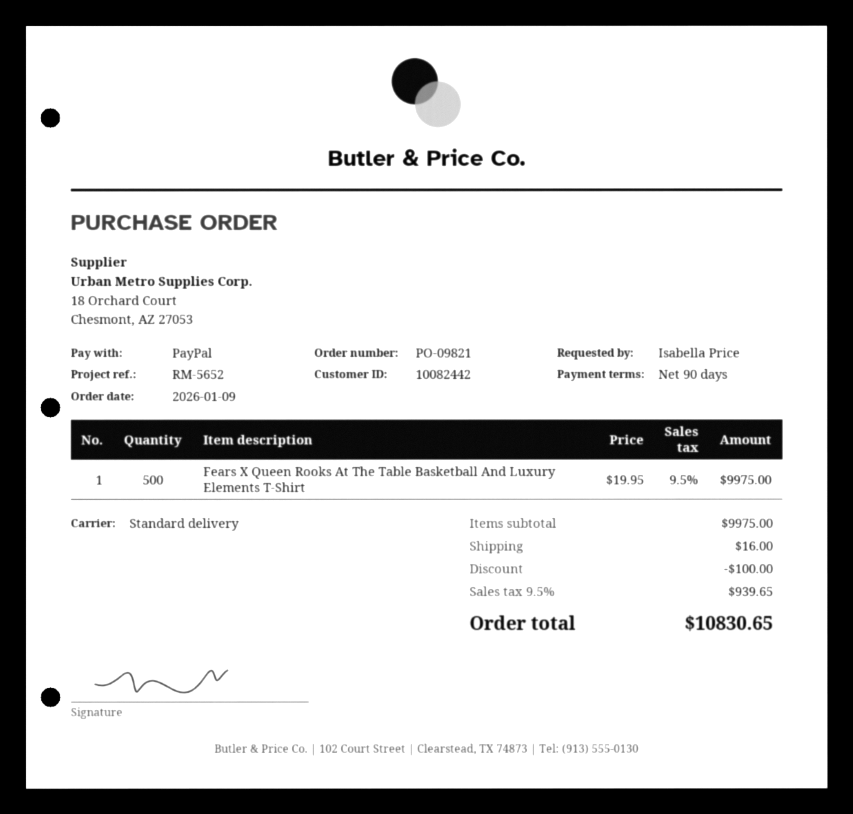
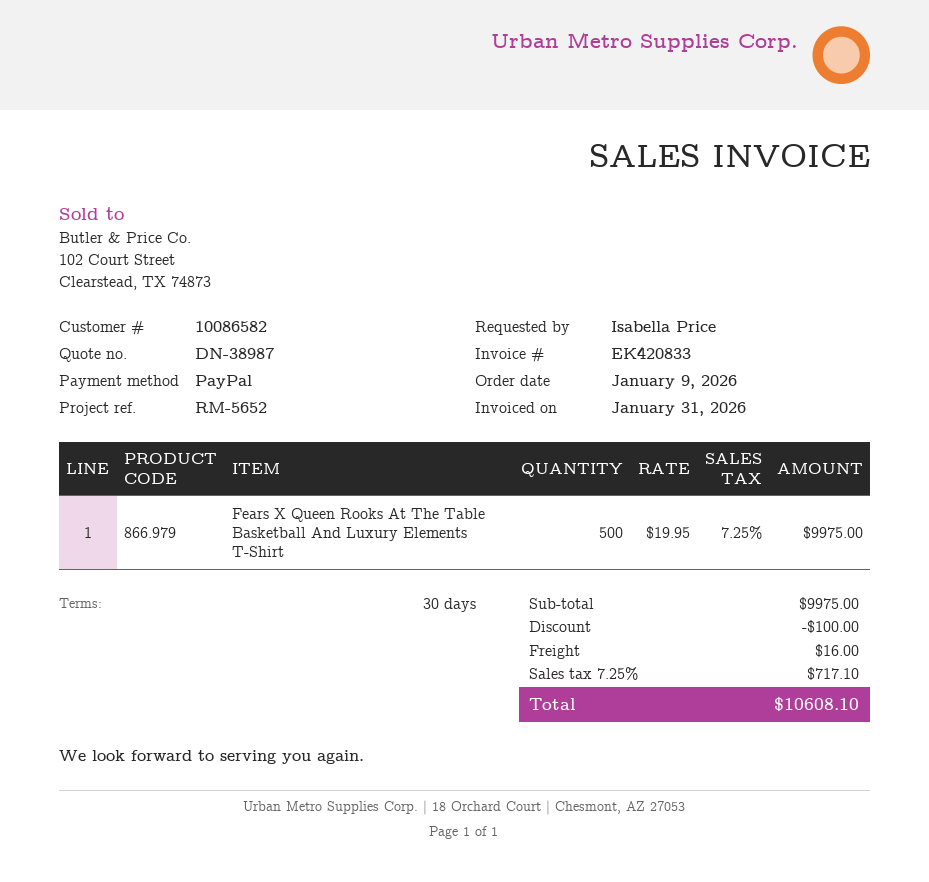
payment terms: 90 days -> 30 days
customer number: 10082442 -> 10086582
tax: 9.5% = 939.65 -> 7.25% = 717.10
total: 10830.65 -> 10608.10

